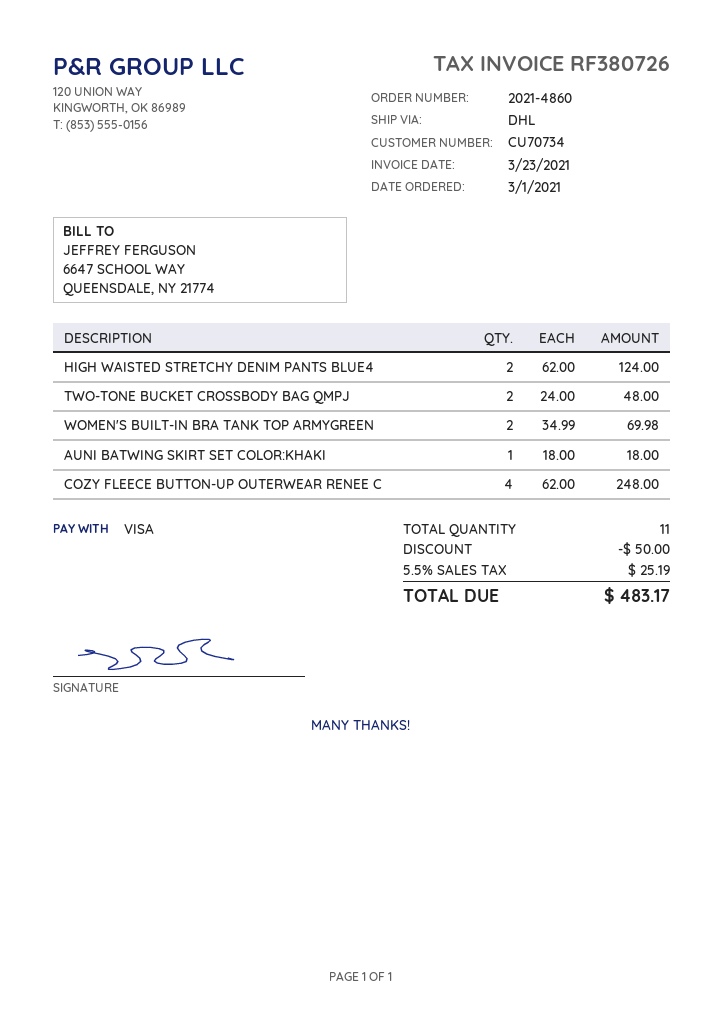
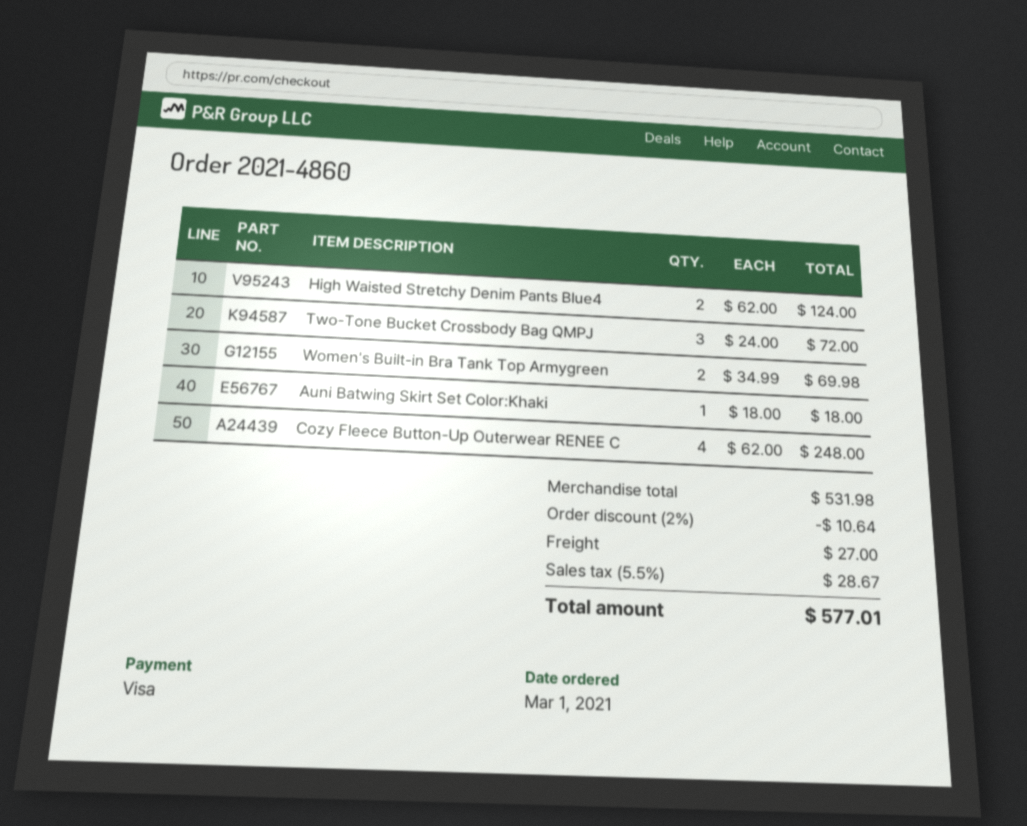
TWO-TONE BUCKET CROSSBODY BAG QMPJ: 2 x 24.00 = 48.00 -> 3 x 24.00 = 72.00
discount: 50.00 -> 10.64
shipping: none -> 27.00
tax: 5.5% = 25.19 -> 5.5% = 28.67
total: 483.17 -> 577.01

